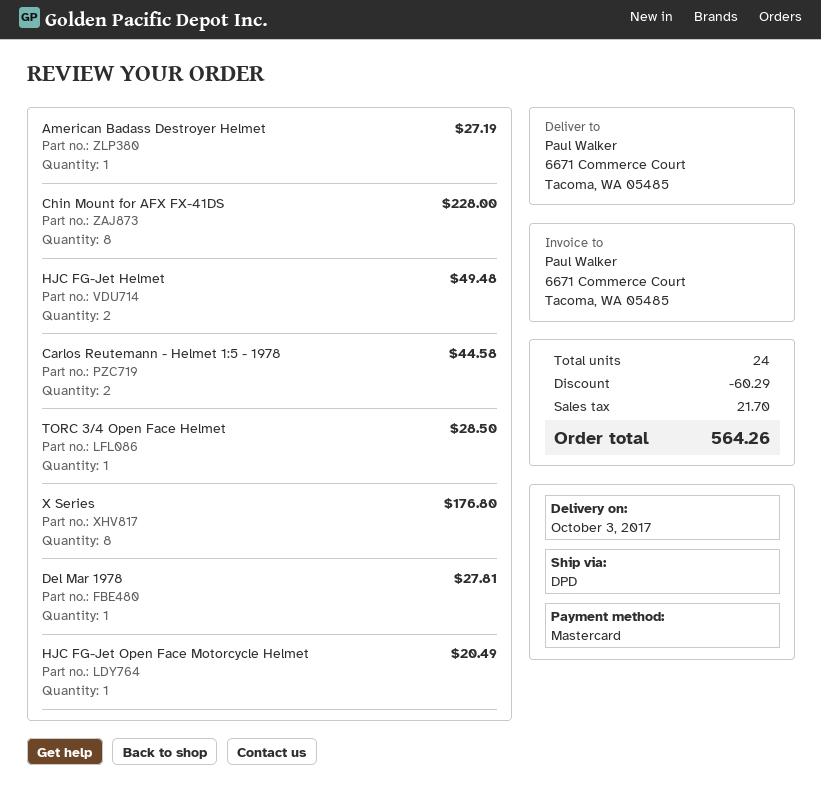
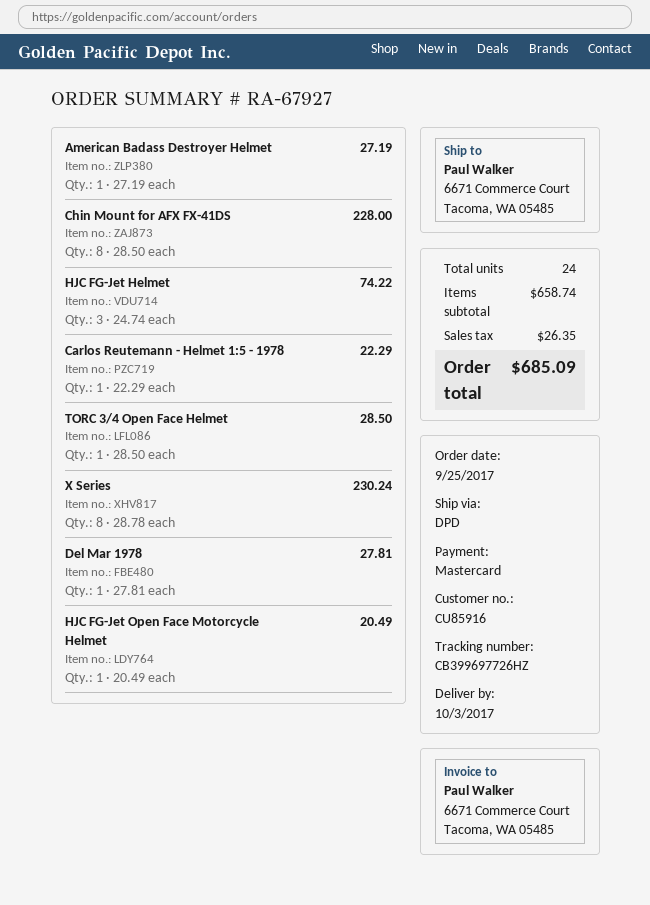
HJC FG-Jet Helmet: 2 for 49.48 -> 3 for 74.22
Carlos Reutemann - Helmet 1:5 - 1978: 2 for 44.58 -> 1 for 22.29
X Series: 8 for 176.80 -> 8 for 230.24
discount: 60.29 -> none
tax: 21.70 -> 26.35
total: 564.26 -> 685.09

